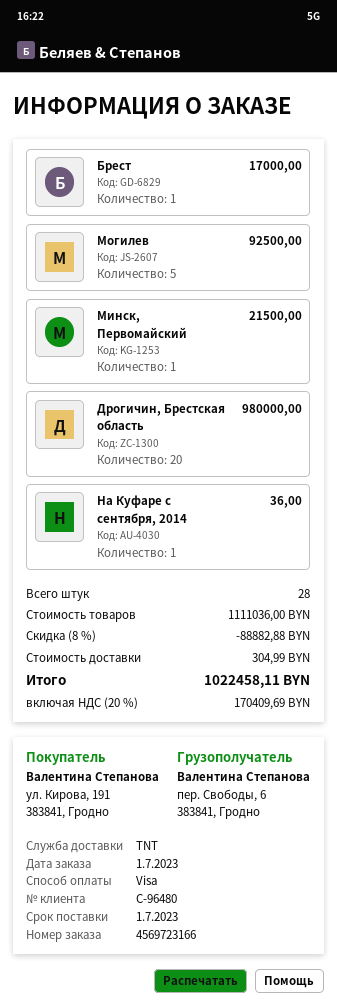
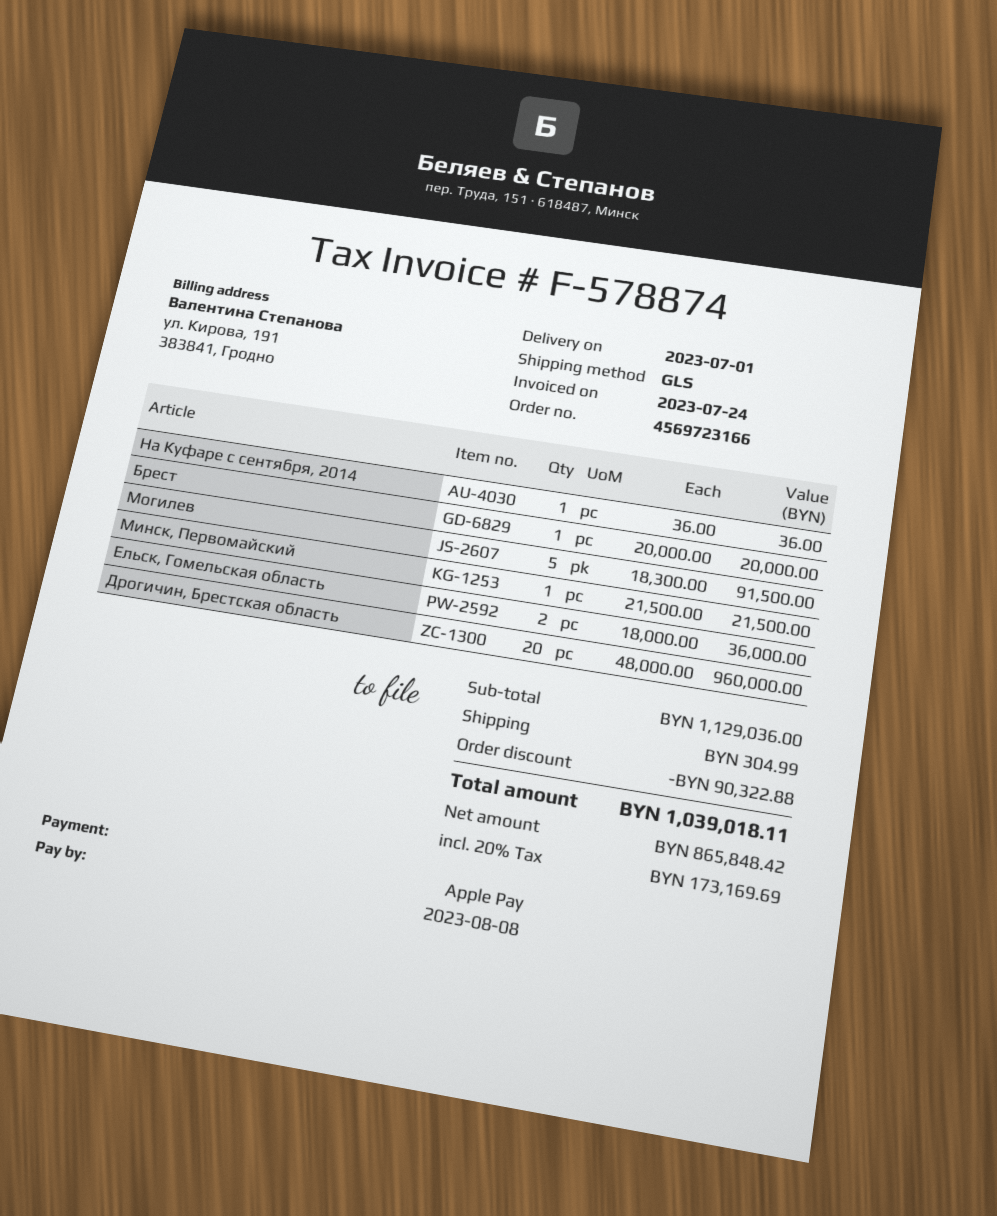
payment method: Visa -> Apple Pay
shipping method: TNT -> GLS
Брест: 1 for 17000.00 -> 1 for 20000.00
Могилев: 5 for 92500.00 -> 5 for 91500.00
Дрогичин, Брестская область: 20 for 980000.00 -> 20 for 960000.00
Ельск, Гомельская область: none -> 2 for 36000.00
subtotal: 1111036.00 -> 1129036.00
discount: 88882.88 -> 90322.88
tax: 20% = 170409.69 -> 20% = 173169.69
total: 1022458.11 -> 1039018.11

